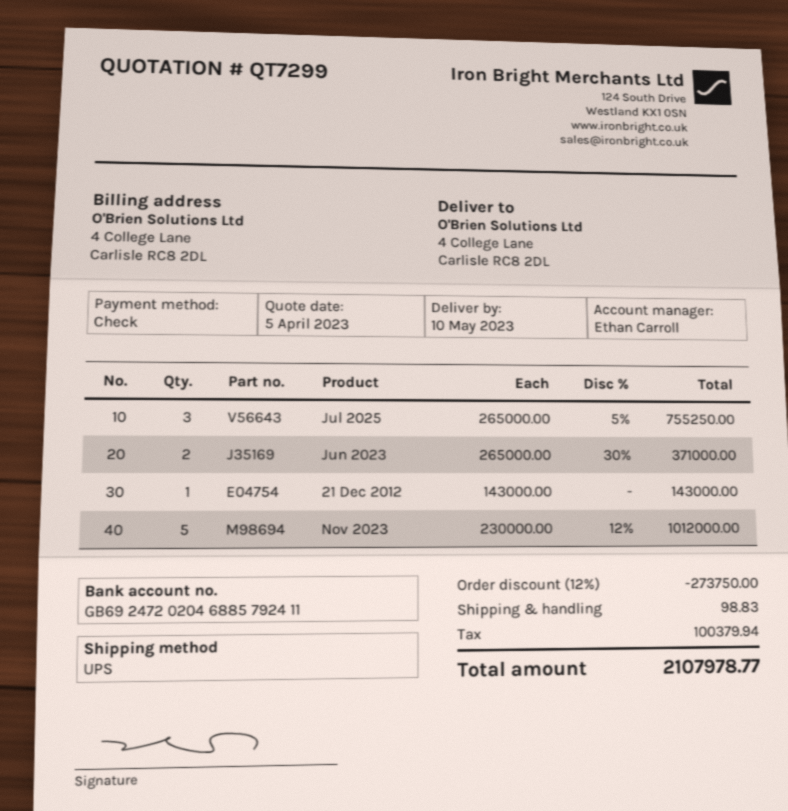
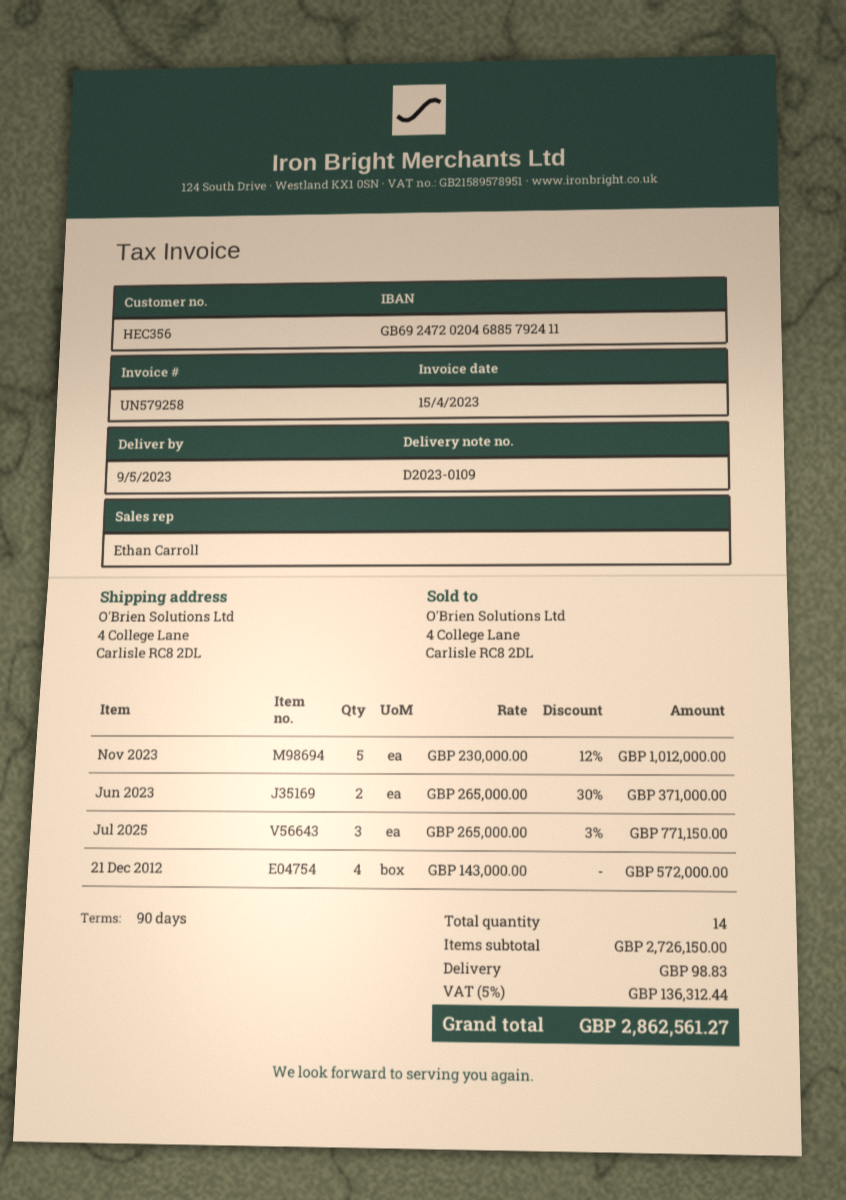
delivery date: 2023-05-10 -> 2023-05-09
Jul 2025: 3 x 265000.00 - 5% = 755250.00 -> 3 x 265000.00 - 3% = 771150.00
21 Dec 2012: 1 x 143000.00 = 143000.00 -> 4 x 143000.00 = 572000.00
discount: 12% = 273750.00 -> none
tax: 100379.94 -> 136312.44
total: 2107978.77 -> 2862561.27

